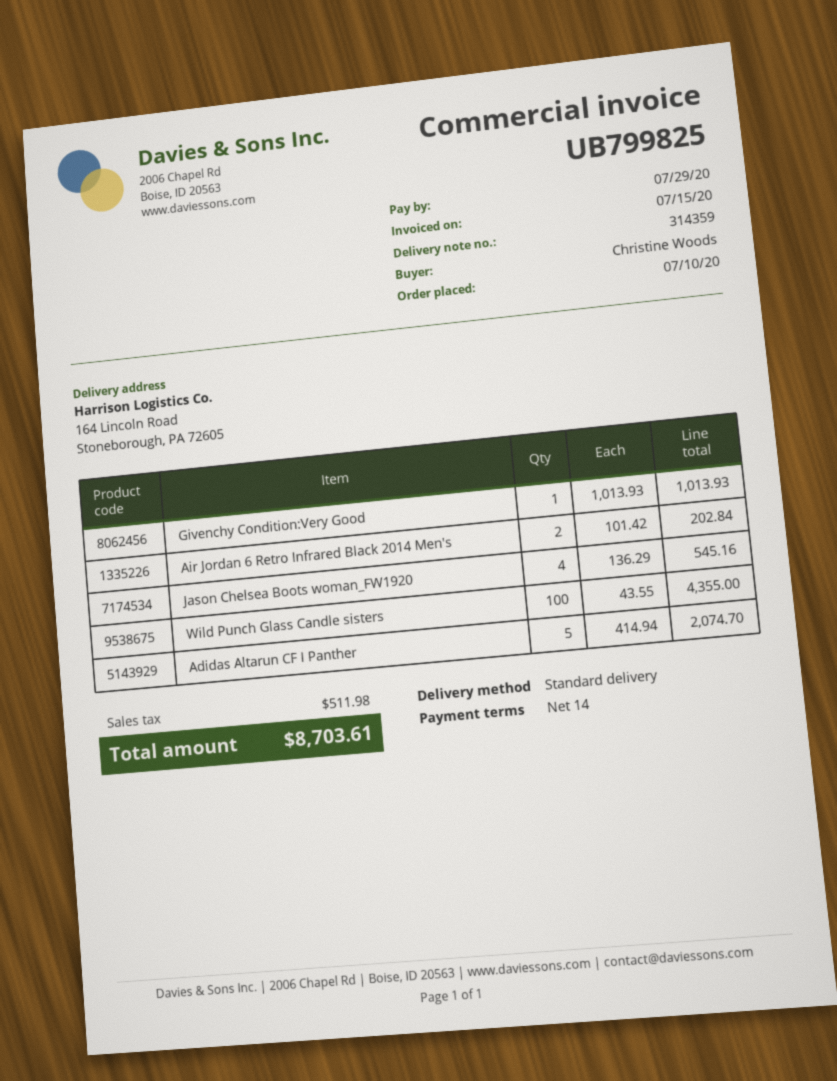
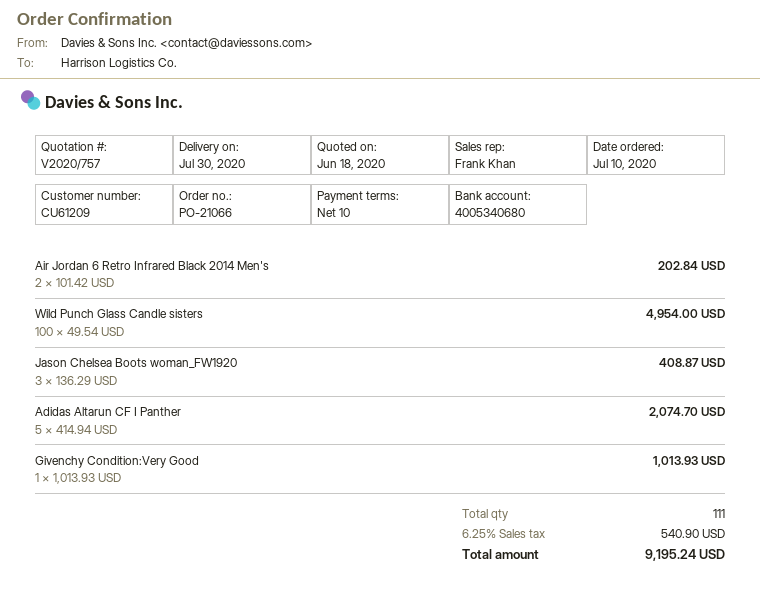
payment terms: 14 days -> 10 days
Jason Chelsea Boots woman_FW1920: 4 x 136.29 = 545.16 -> 3 x 136.29 = 408.87
Wild Punch Glass Candle sisters: 100 x 43.55 = 4355.00 -> 100 x 49.54 = 4954.00
tax: 511.98 -> 540.90
total: 8703.61 -> 9195.24

